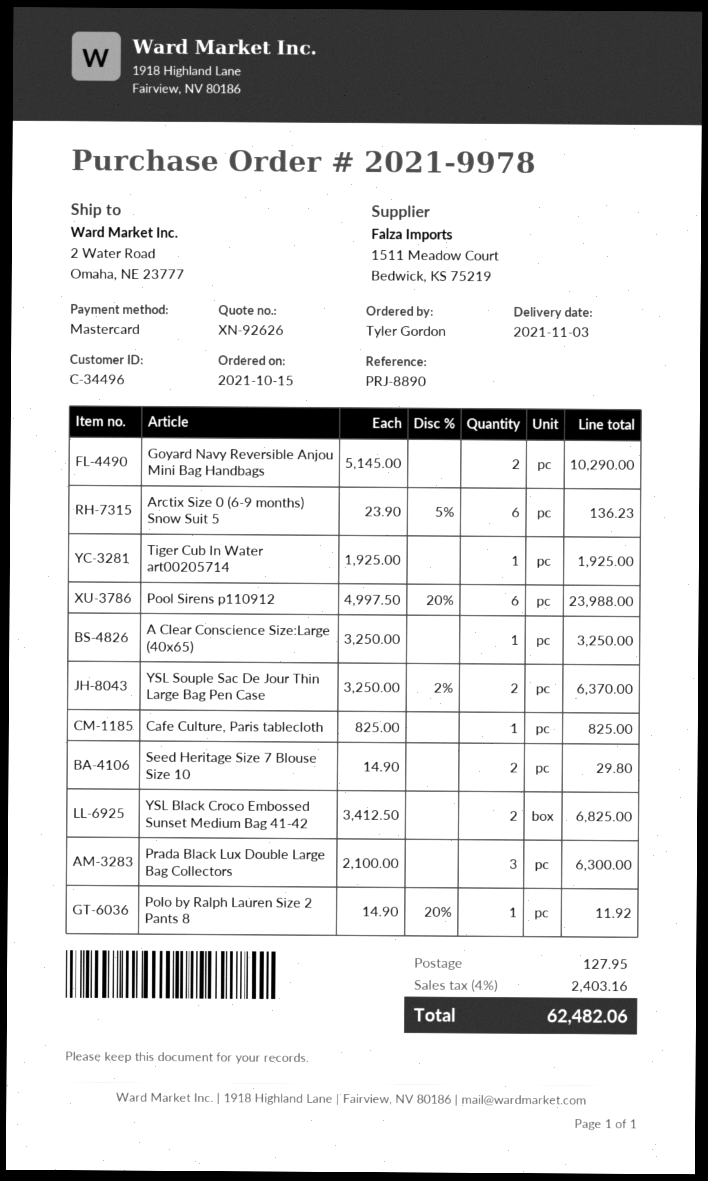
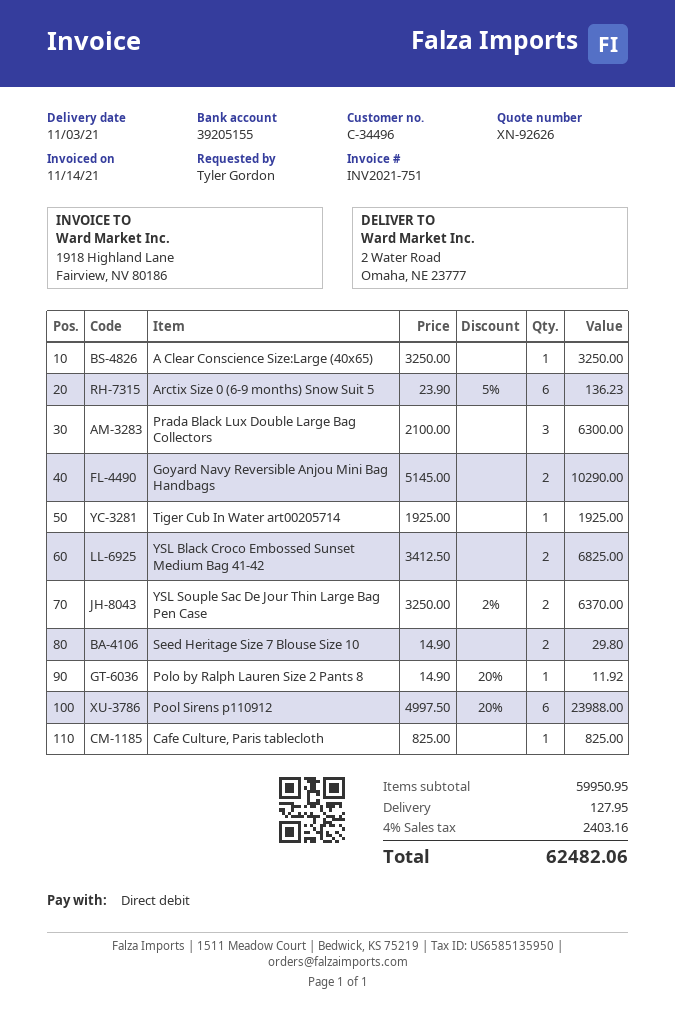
payment method: Mastercard -> direct debit

